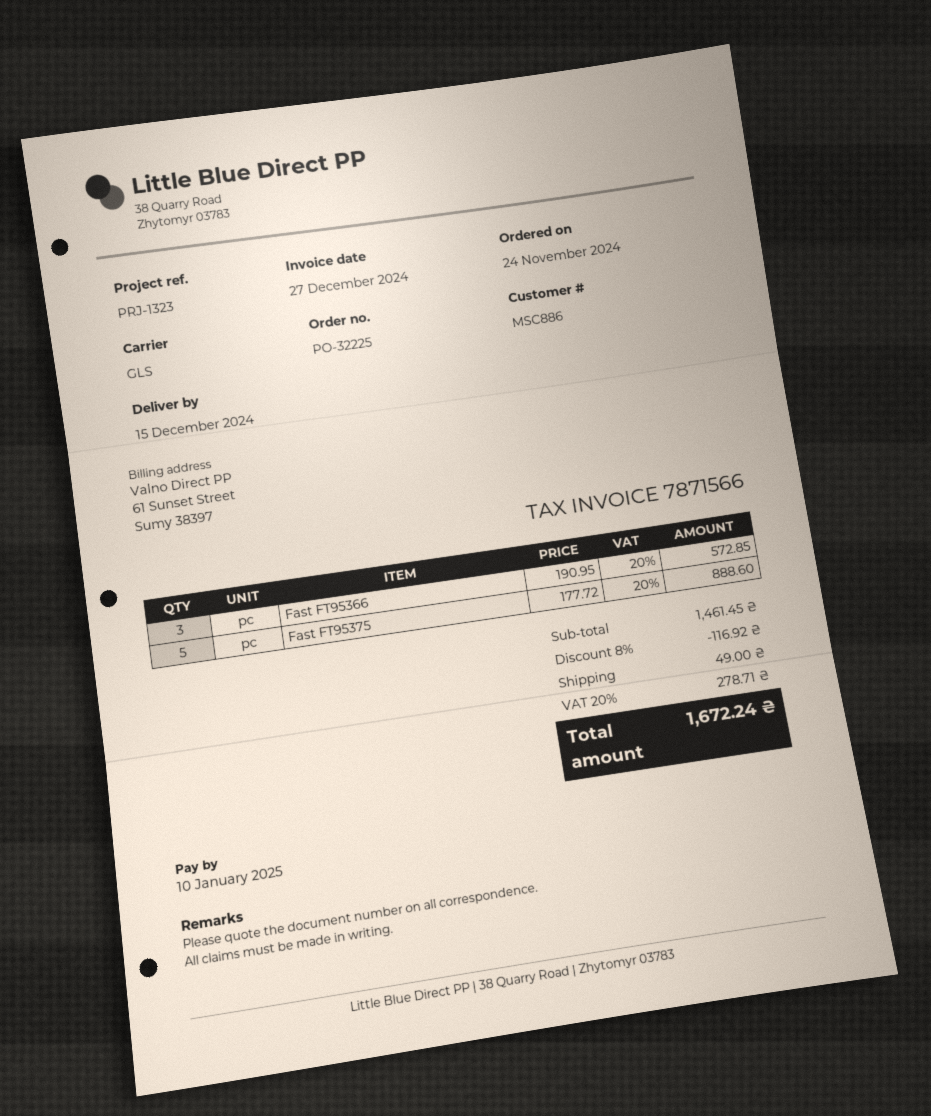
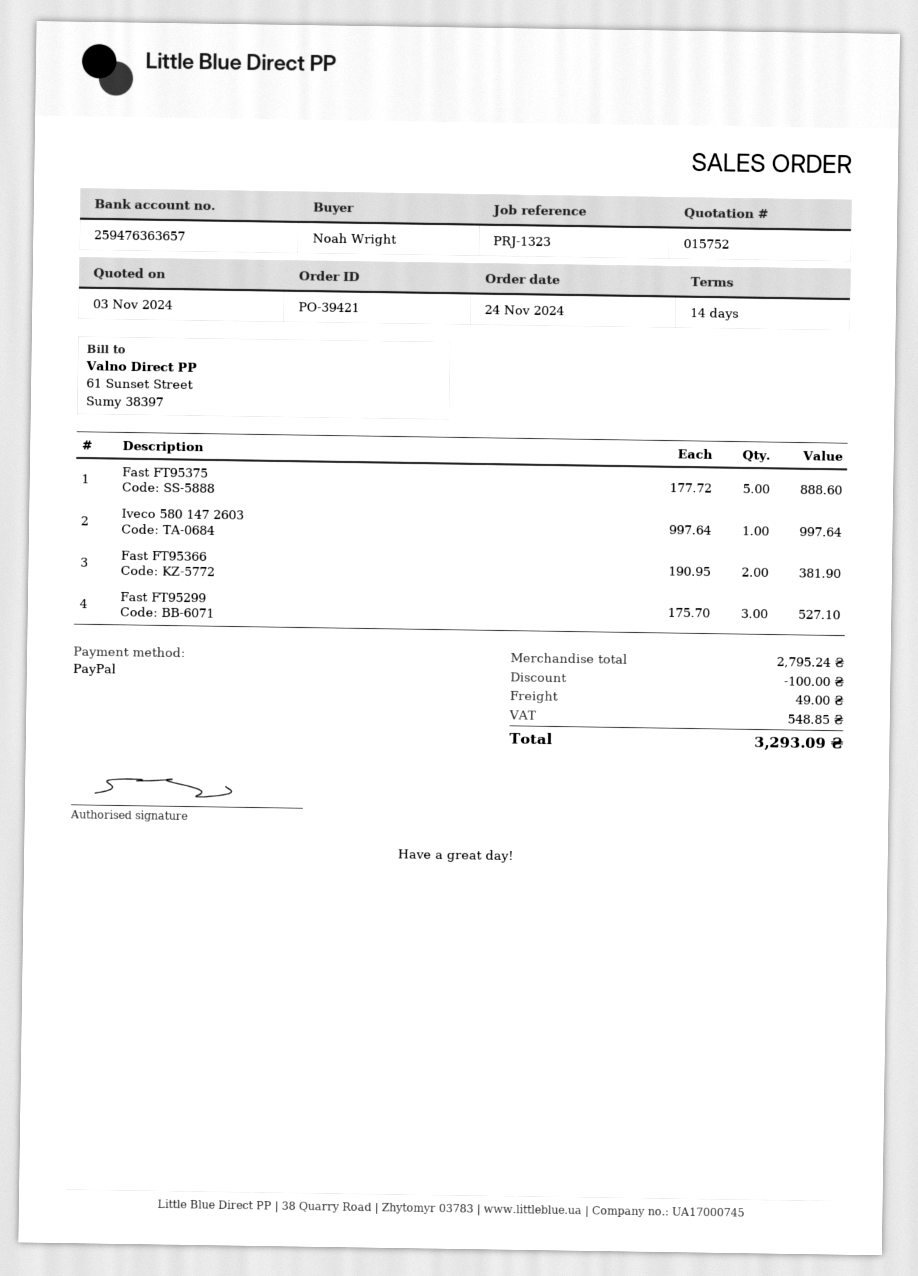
order number: PO-32225 -> PO-39421
Fast FT95366: 3 x 190.95 = 572.85 -> 2 x 190.95 = 381.90
Iveco 580 147 2603: none -> 1 x 997.64 = 997.64
Fast FT95299: none -> 3 x 175.70 = 527.10
subtotal: 1461.45 -> 2795.24
discount: 116.92 -> 100.00
tax: 278.71 -> 548.85
total: 1672.24 -> 3293.09

